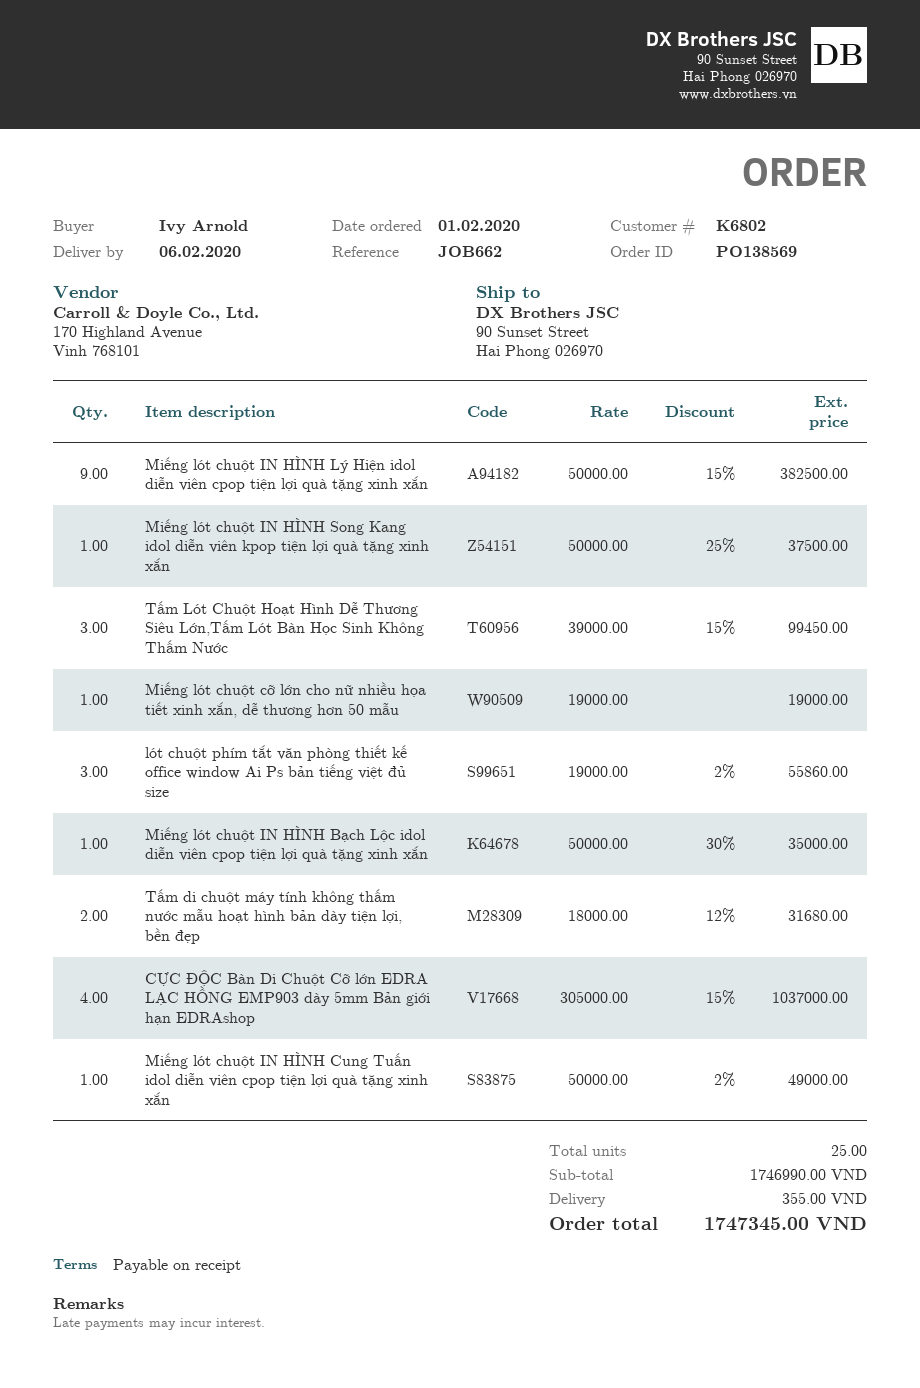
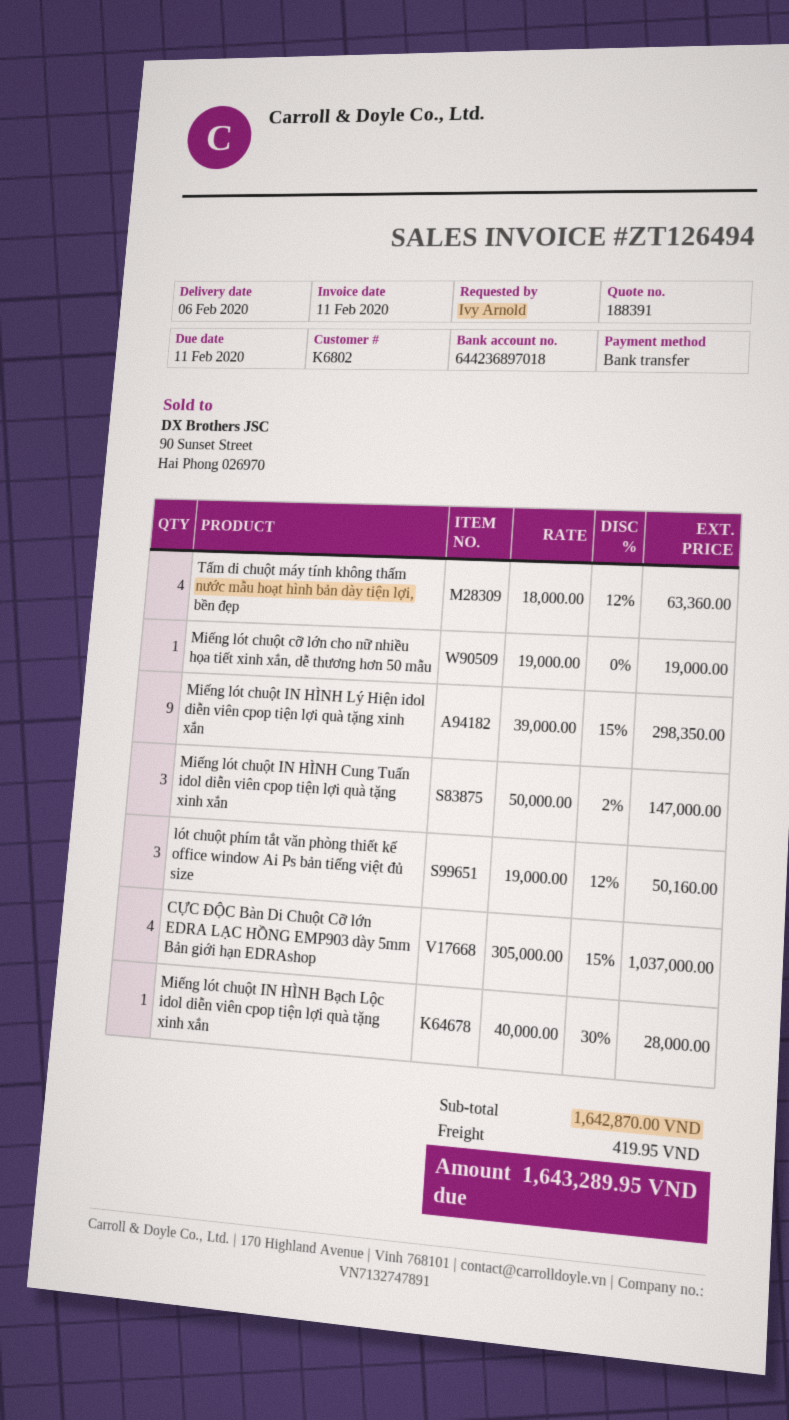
Miếng lót chuột IN HÌNH Lý Hiện idol diễn viên cpop tiện lợi quà tặng xinh xắn: 9 x 50000.00 - 15% = 382500.00 -> 9 x 39000.00 - 15% = 298350.00
Miếng lót chuột IN HÌNH Song Kang idol diễn viên kpop tiện lợi quà tặng xinh xắn: 1 x 50000.00 - 25% = 37500.00 -> none
Tấm Lót Chuột Hoạt Hình Dễ Thương Siêu Lớn,Tấm Lót Bàn Học Sinh Không Thấm Nước: 3 x 39000.00 - 15% = 99450.00 -> none
lót chuột phím tắt văn phòng thiết kế office window Ai Ps bản tiếng việt đủ size: 3 x 19000.00 - 2% = 55860.00 -> 3 x 19000.00 - 12% = 50160.00
Miếng lót chuột IN HÌNH Bạch Lộc idol diễn viên cpop tiện lợi quà tặng xinh xắn: 1 x 50000.00 - 30% = 35000.00 -> 1 x 40000.00 - 30% = 28000.00
Tấm di chuột máy tính không thấm nước mẫu hoạt hình bản dày tiện lợi, bền đẹp: 2 x 18000.00 - 12% = 31680.00 -> 4 x 18000.00 - 12% = 63360.00
Miếng lót chuột IN HÌNH Cung Tuấn idol diễn viên cpop tiện lợi quà tặng xinh xắn: 1 x 50000.00 - 2% = 49000.00 -> 3 x 50000.00 - 2% = 147000.00
subtotal: 1746990.00 -> 1642870.00
shipping: 355.00 -> 419.95
total: 1747345.00 -> 1643289.95

